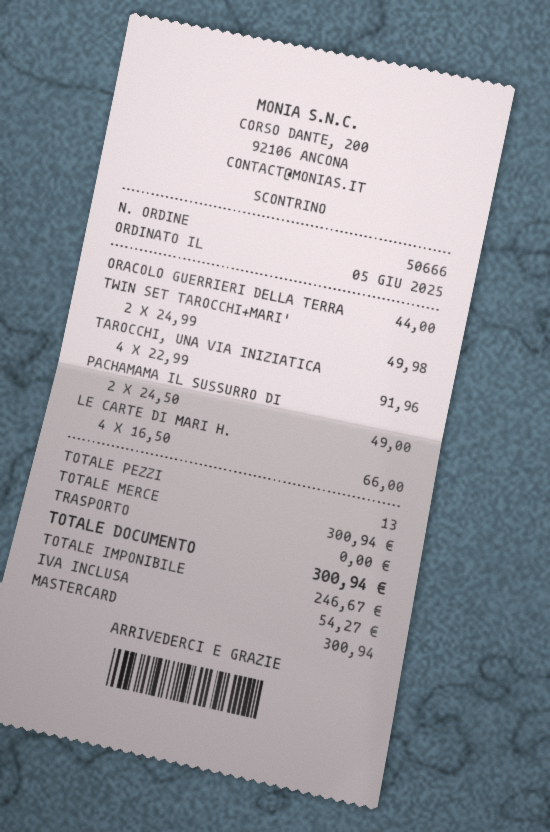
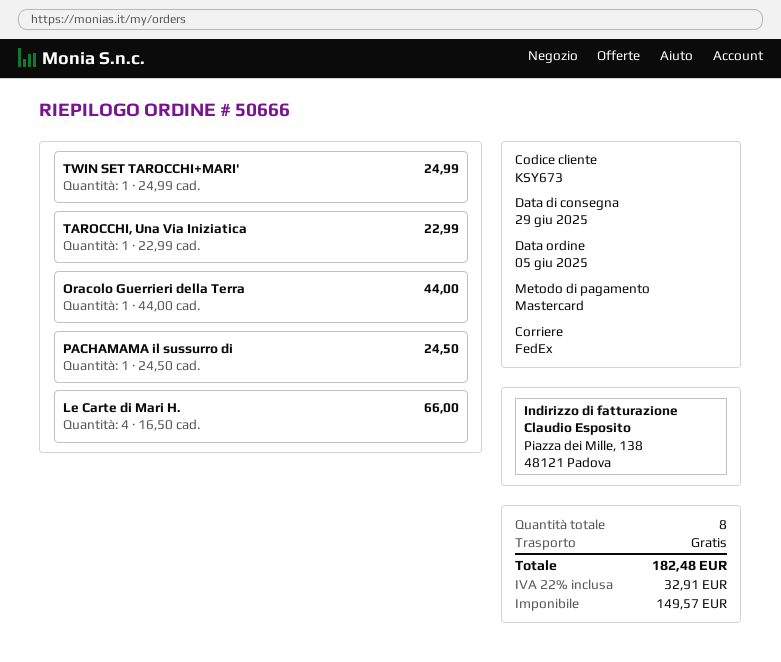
TWIN SET TAROCCHI+MARI': 2 x 24.99 = 49.98 -> 1 x 24.99 = 24.99
TAROCCHI, UNA VIA INIZIATICA: 4 x 22.99 = 91.96 -> 1 x 22.99 = 22.99
PACHAMAMA IL SUSSURRO DI: 2 x 24.50 = 49.00 -> 1 x 24.50 = 24.50
total quantity: 13 -> 8
net: 246.67 -> 149.57
tax: 54.27 -> 32.91
total: 300.94 -> 182.48

